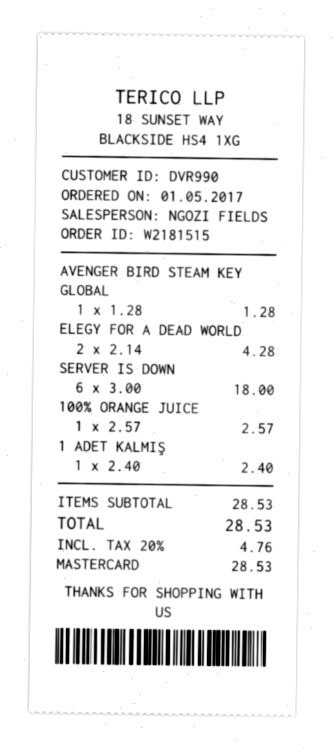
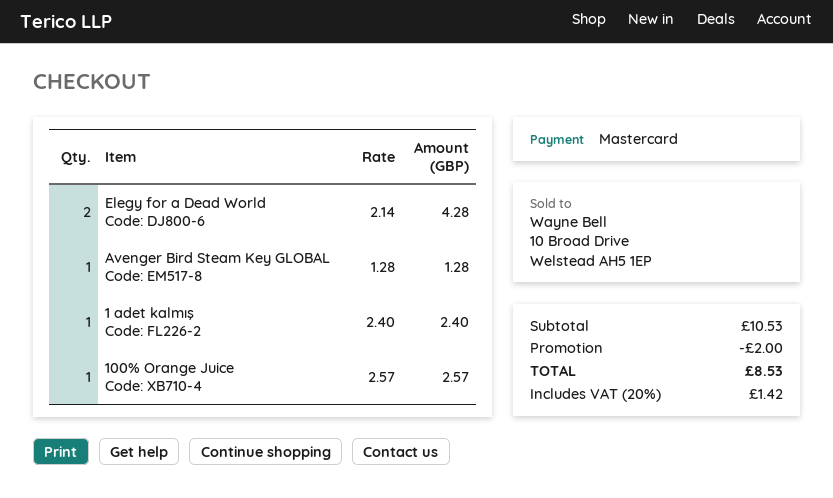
SERVER IS DOWN: 6 x 3.00 = 18.00 -> none
subtotal: 28.53 -> 10.53
discount: none -> 2.00
tax: 20% = 4.76 -> 20% = 1.42
total: 28.53 -> 8.53

